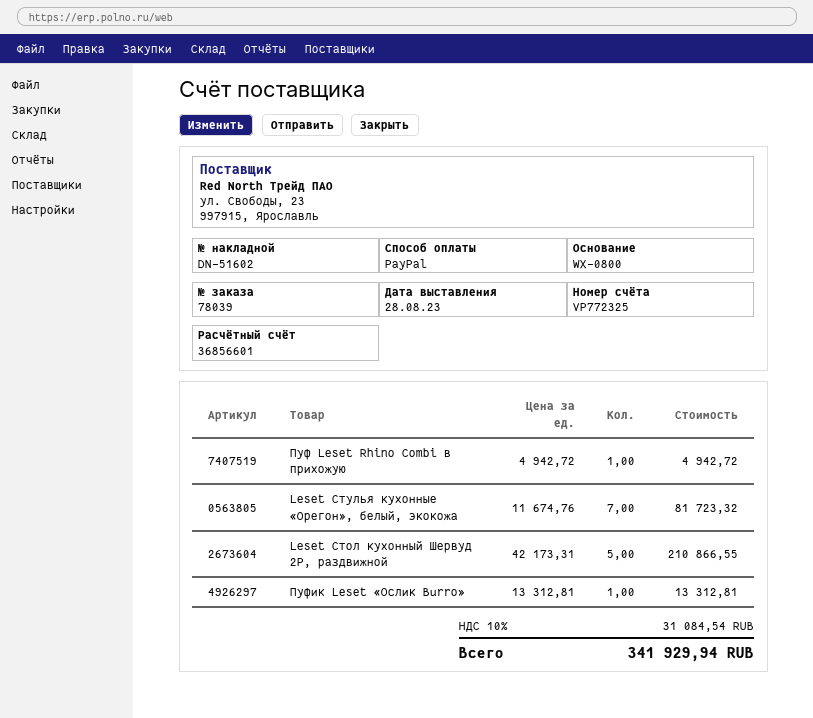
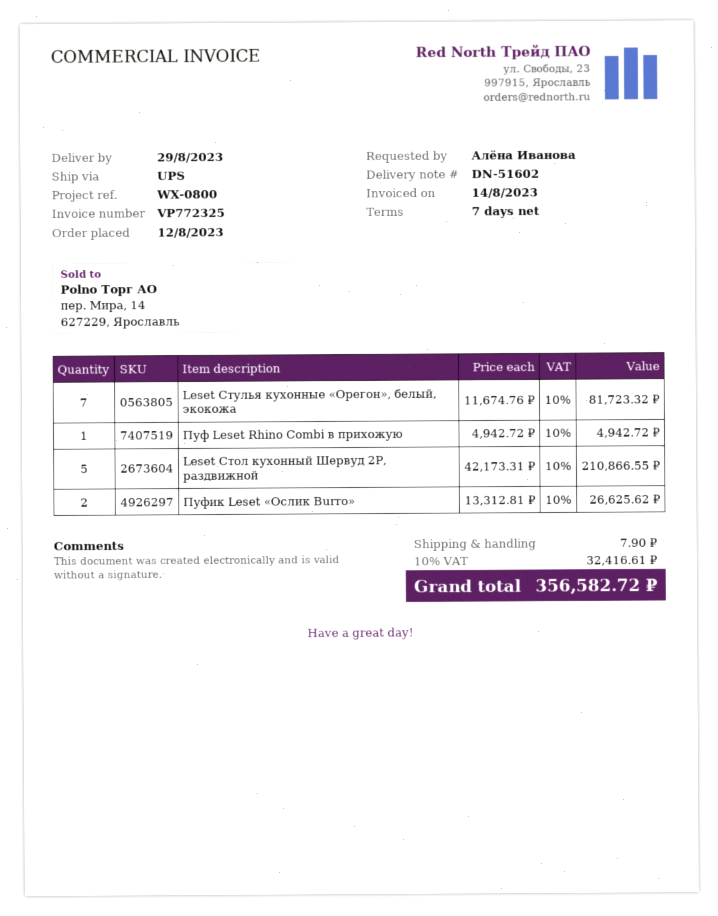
invoice date: 2023-08-28 -> 2023-08-14
Пуфик Leset «Ослик Burro»: 1 x 13312.81 = 13312.81 -> 2 x 13312.81 = 26625.62
shipping: none -> 7.90
tax: 10% = 31084.54 -> 10% = 32416.61
total: 341929.94 -> 356582.72

